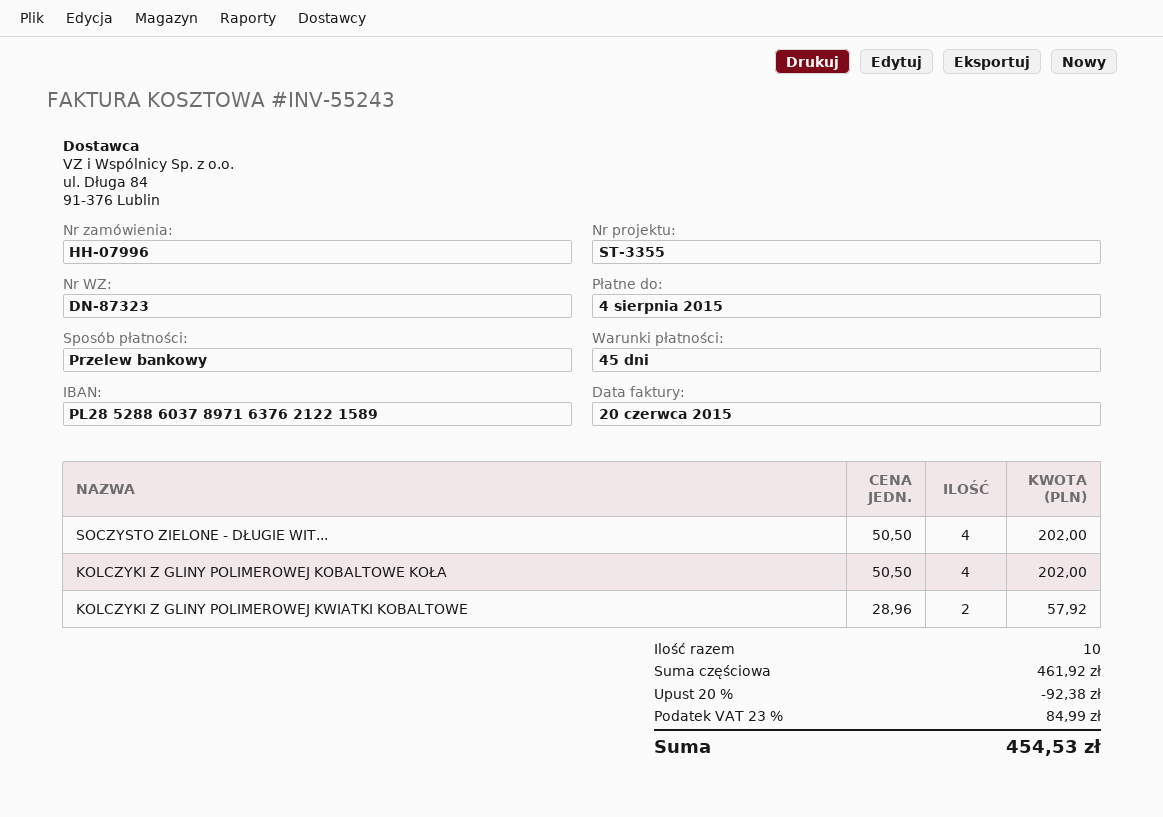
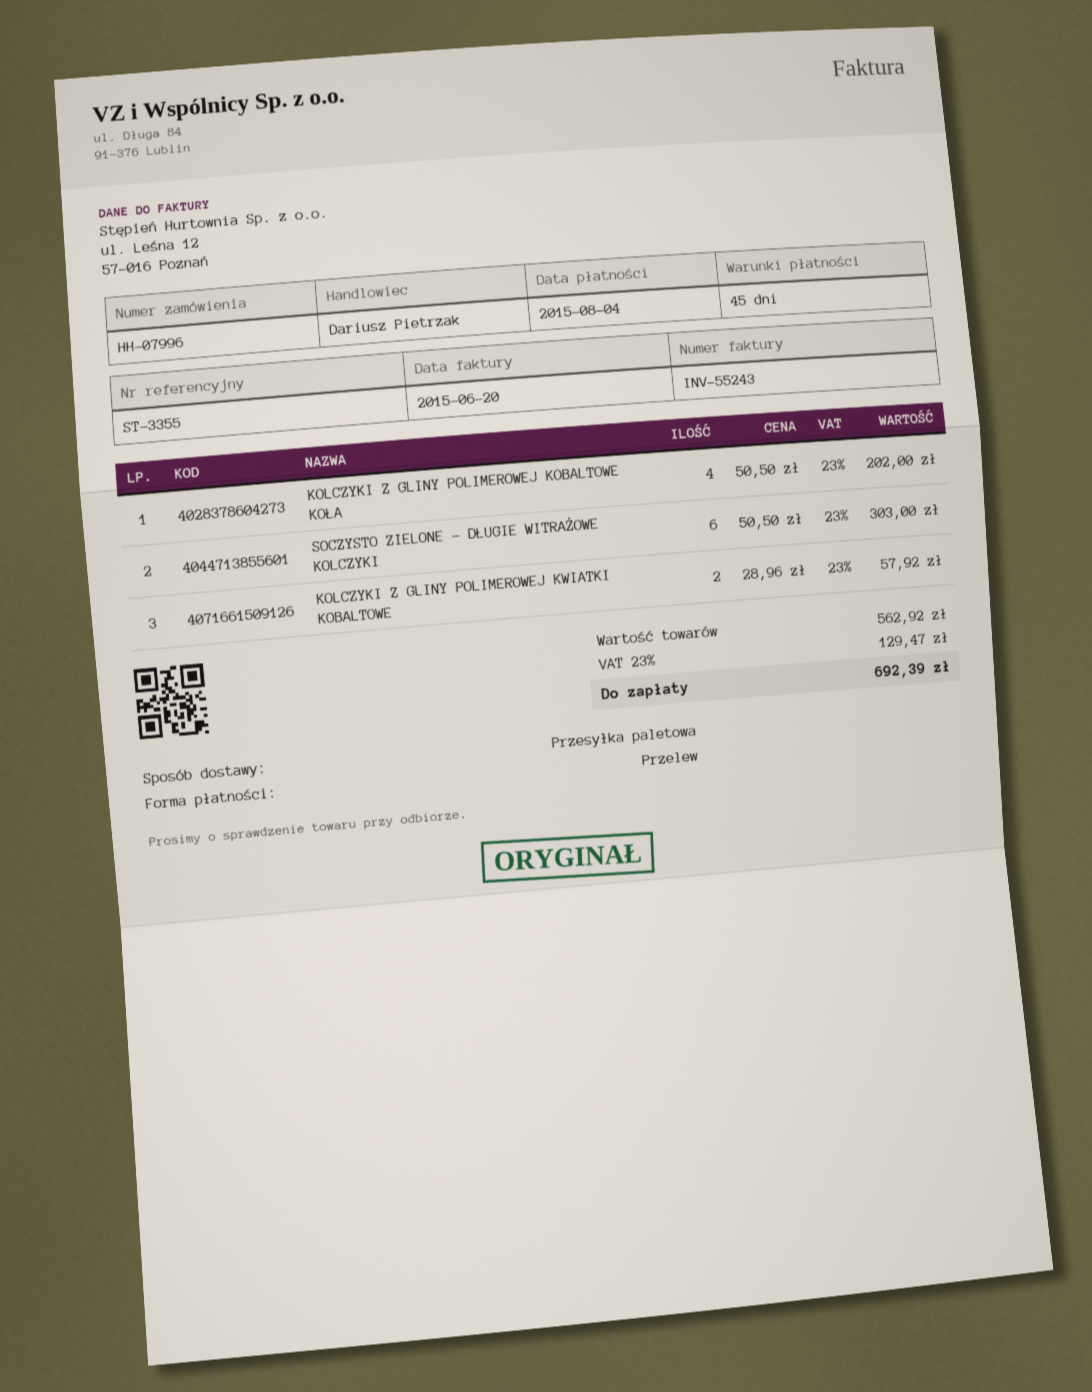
SOCZYSTO ZIELONE - DŁUGIE WIT...: 4 x 50.50 = 202.00 -> 6 x 50.50 = 303.00
subtotal: 461.92 -> 562.92
discount: 20% = 92.38 -> none
tax: 23% = 84.99 -> 23% = 129.47
total: 454.53 -> 692.39

